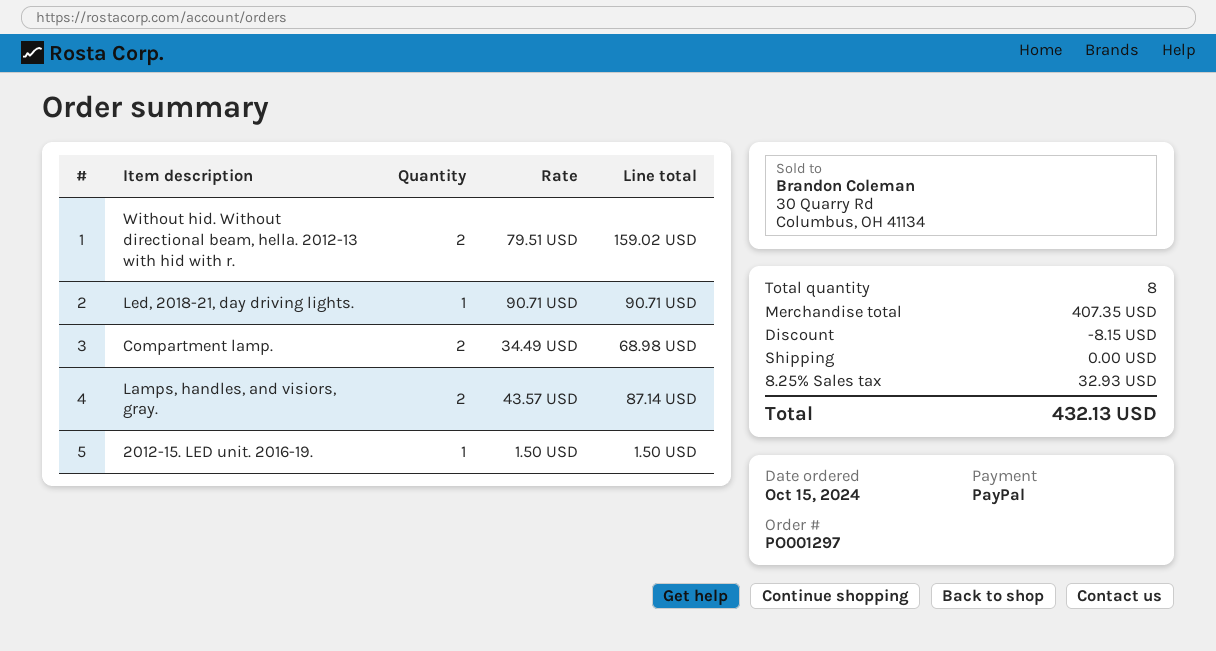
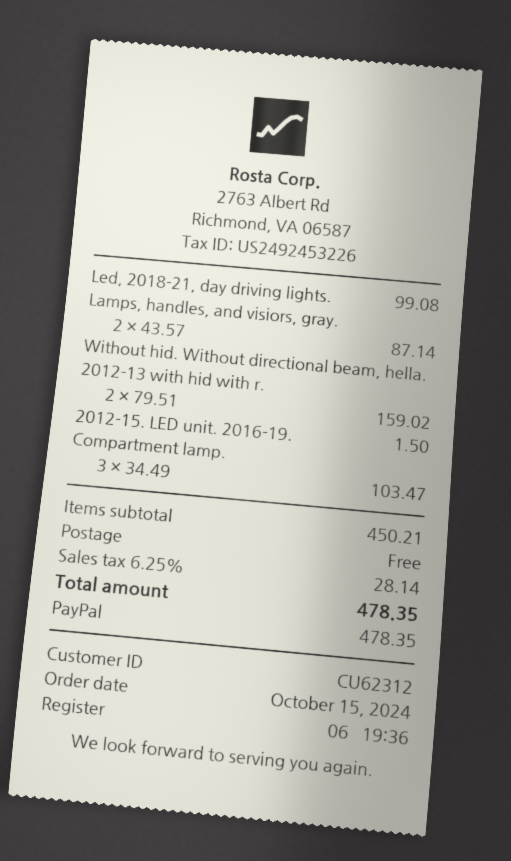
Led, 2018-21, day driving lights.: 1 x 90.71 = 90.71 -> 1 x 99.08 = 99.08
Compartment lamp.: 2 x 34.49 = 68.98 -> 3 x 34.49 = 103.47
subtotal: 407.35 -> 450.21
discount: 8.15 -> none
tax: 8.25% = 32.93 -> 6.25% = 28.14
total: 432.13 -> 478.35

